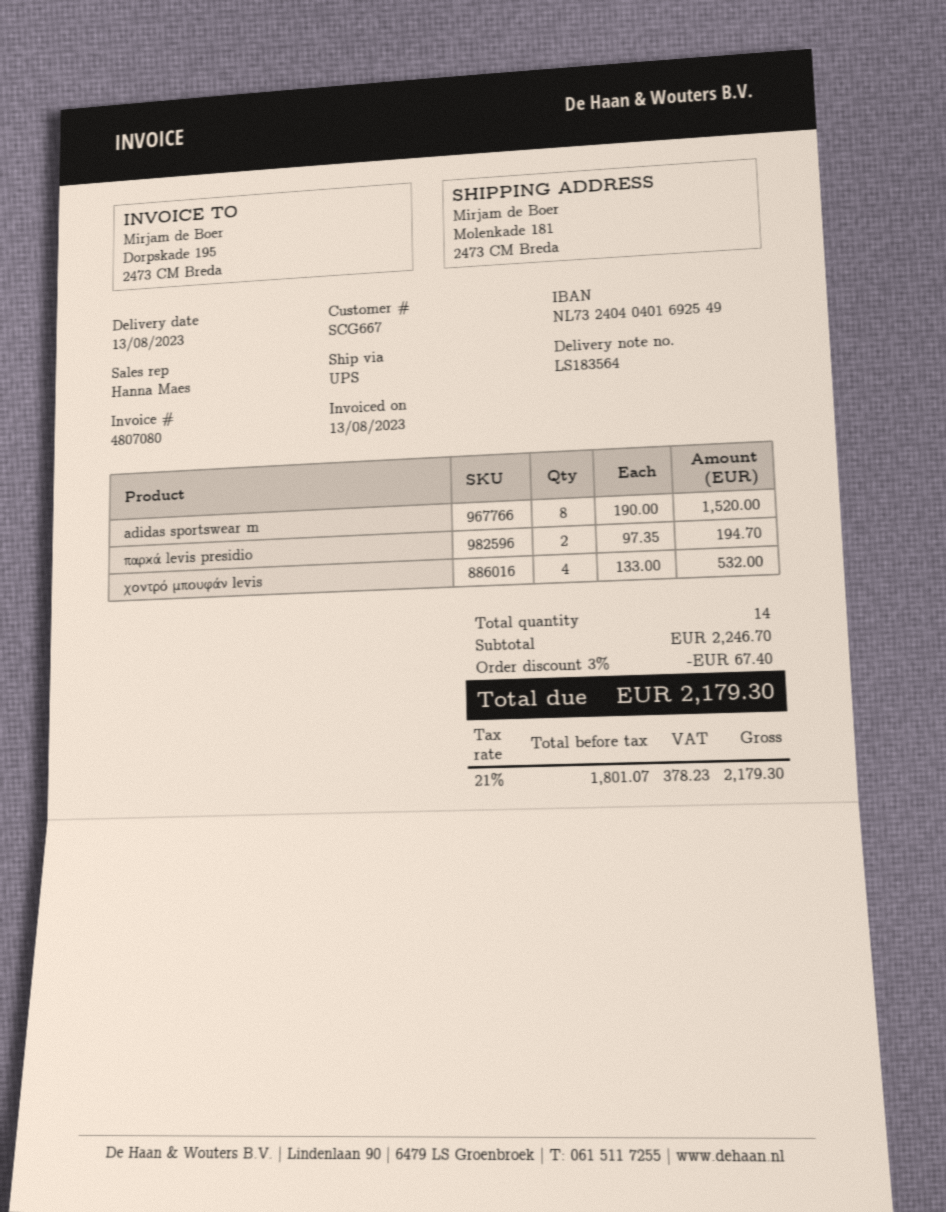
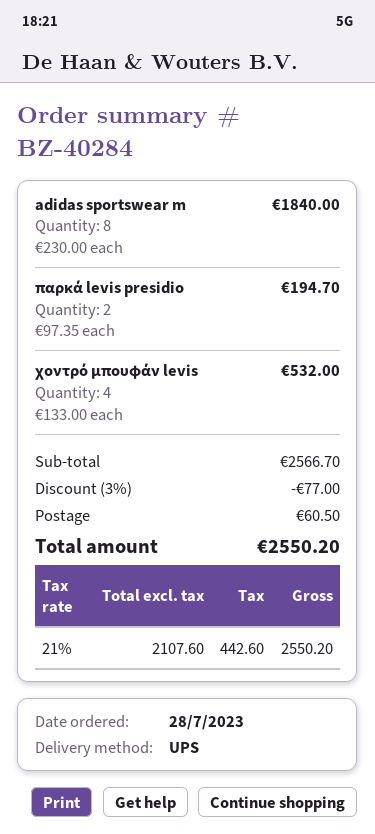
adidas sportswear m: 8 x 190.00 = 1520.00 -> 8 x 230.00 = 1840.00
subtotal: 2246.70 -> 2566.70
discount: 3% = 67.40 -> 3% = 77.00
shipping: none -> 60.50
net: 1801.07 -> 2107.60
tax: 21% = 378.23 -> 21% = 442.60
total: 2179.30 -> 2550.20

